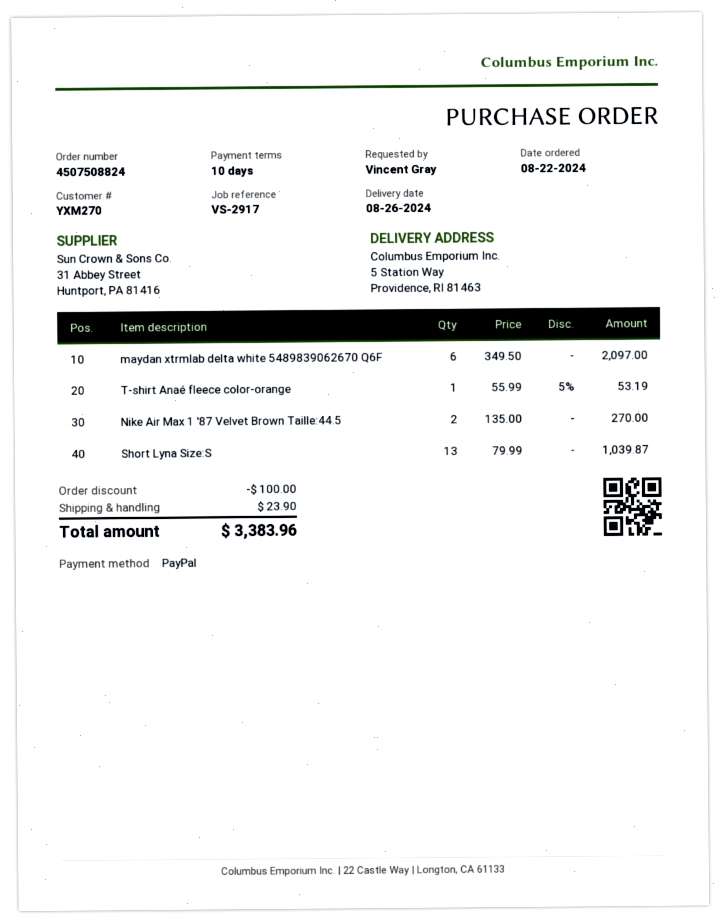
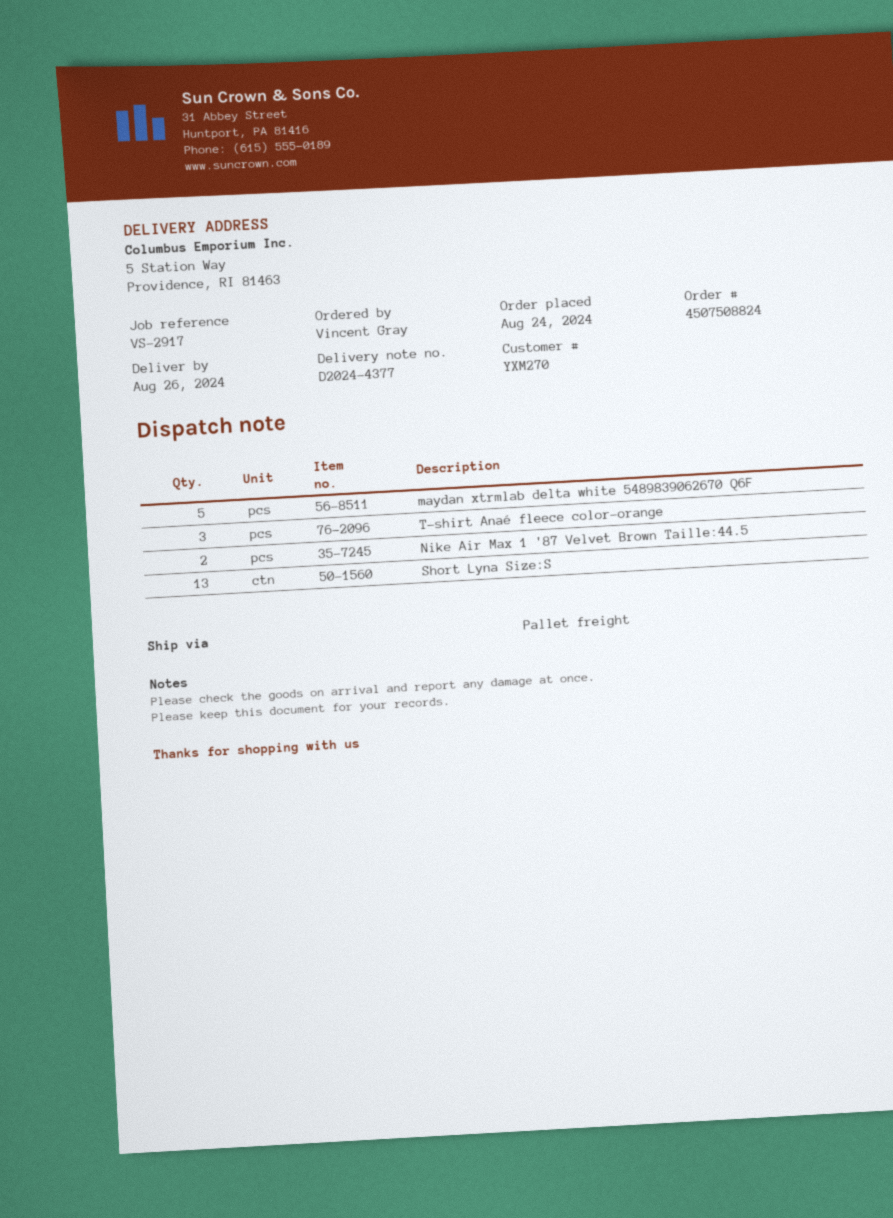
order date: 2024-08-22 -> 2024-08-24
maydan xtrmlab delta white 5489839062670 Q6F: 6 -> 5
T-shirt Anaé fleece color-orange: 1 -> 3

